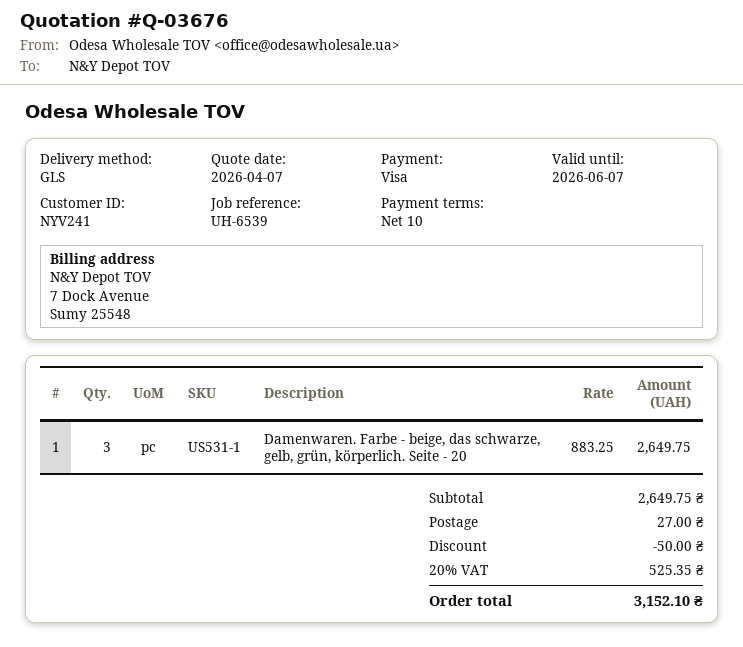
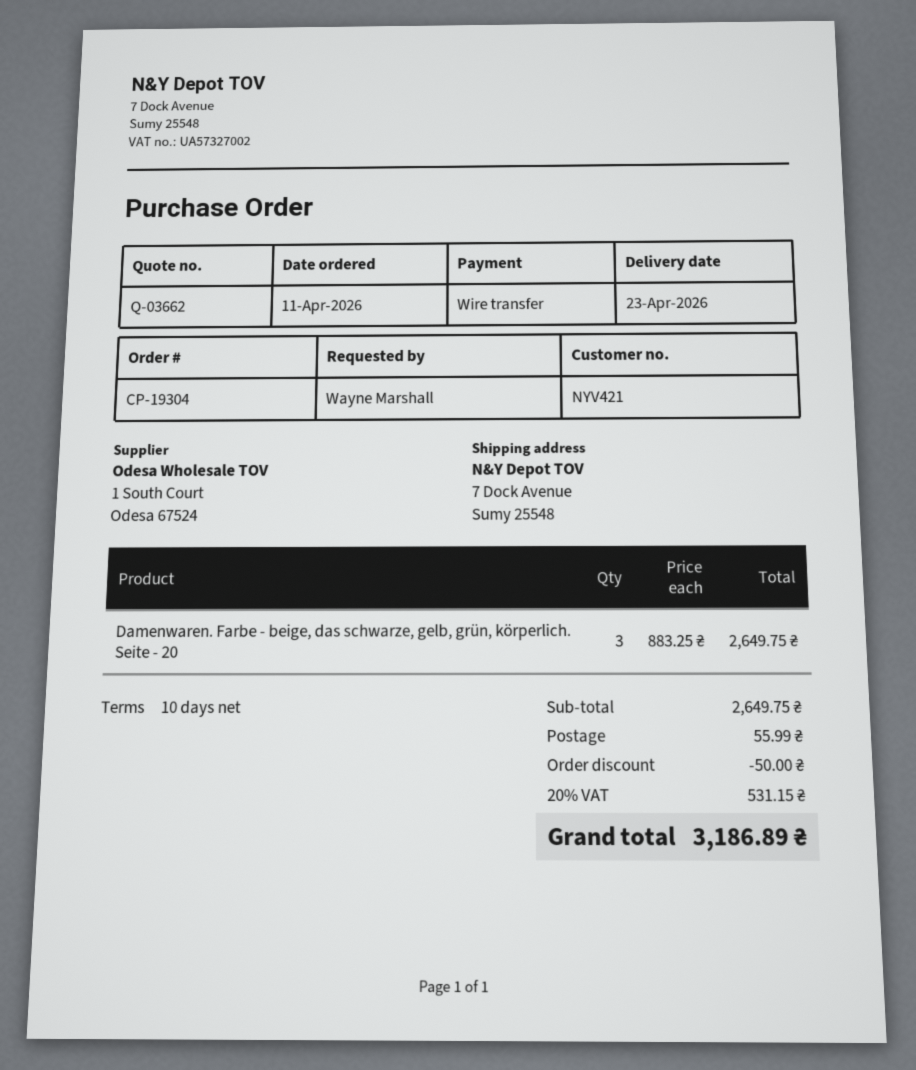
quote number: Q-03676 -> Q-03662
customer number: NYV241 -> NYV421
payment method: Visa -> bank transfer
shipping: 27.00 -> 55.99
tax: 20% = 525.35 -> 20% = 531.15
total: 3152.10 -> 3186.89

